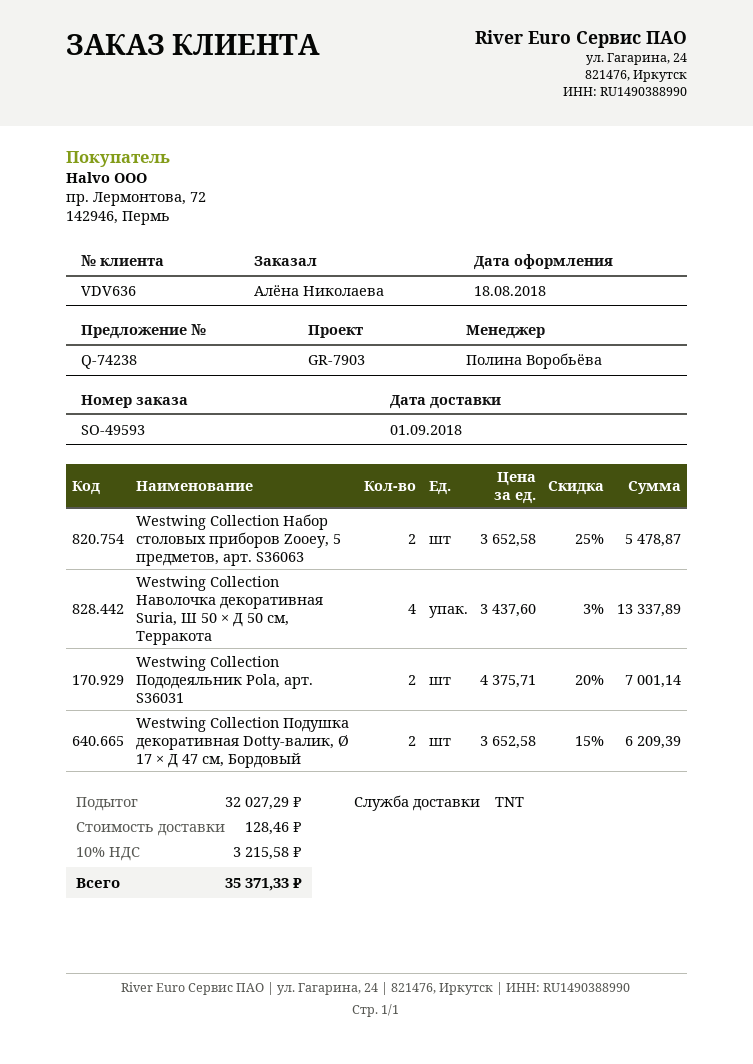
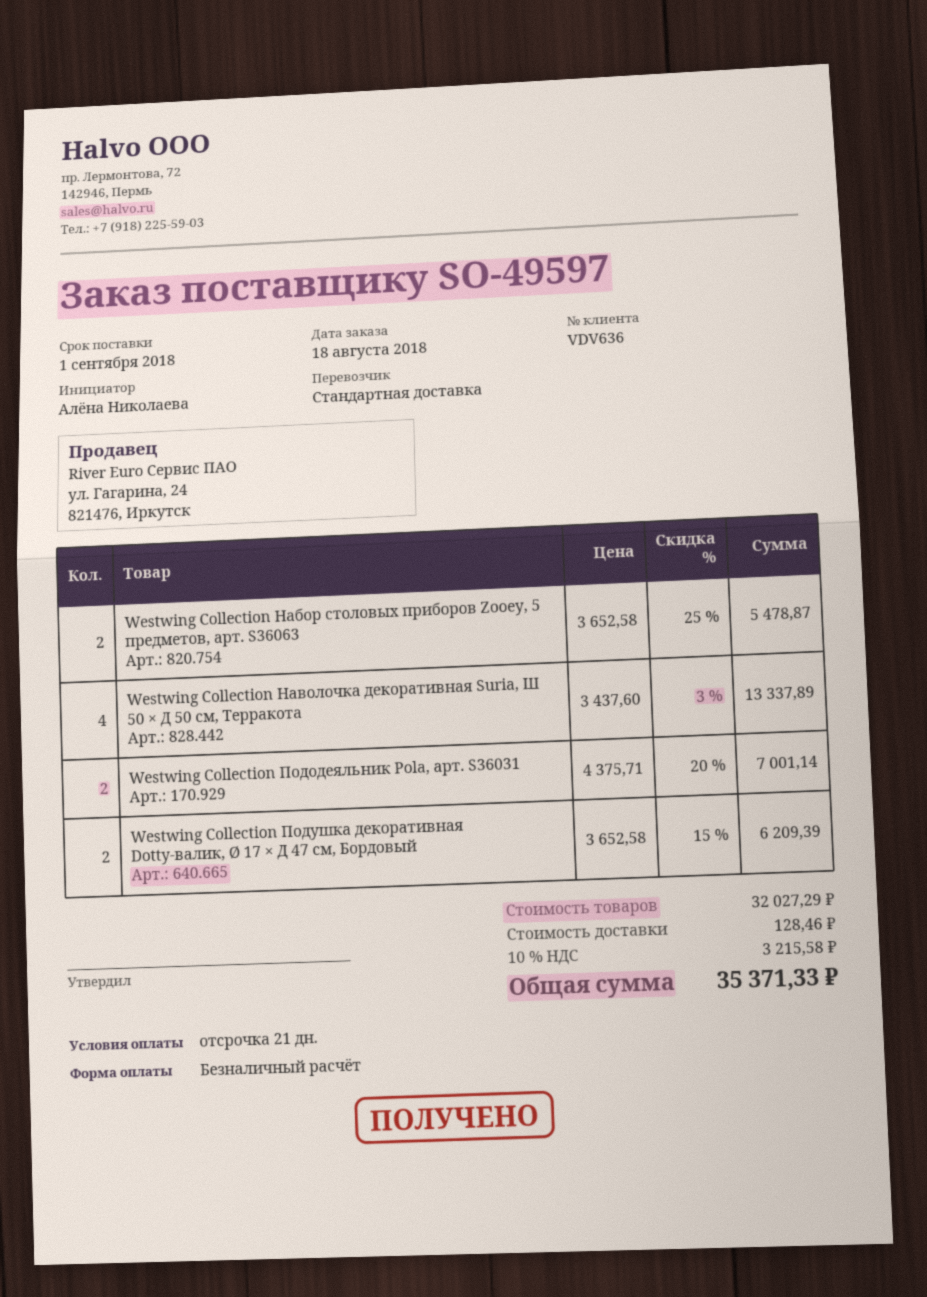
order number: SO-49593 -> SO-49597
shipping method: TNT -> standard

